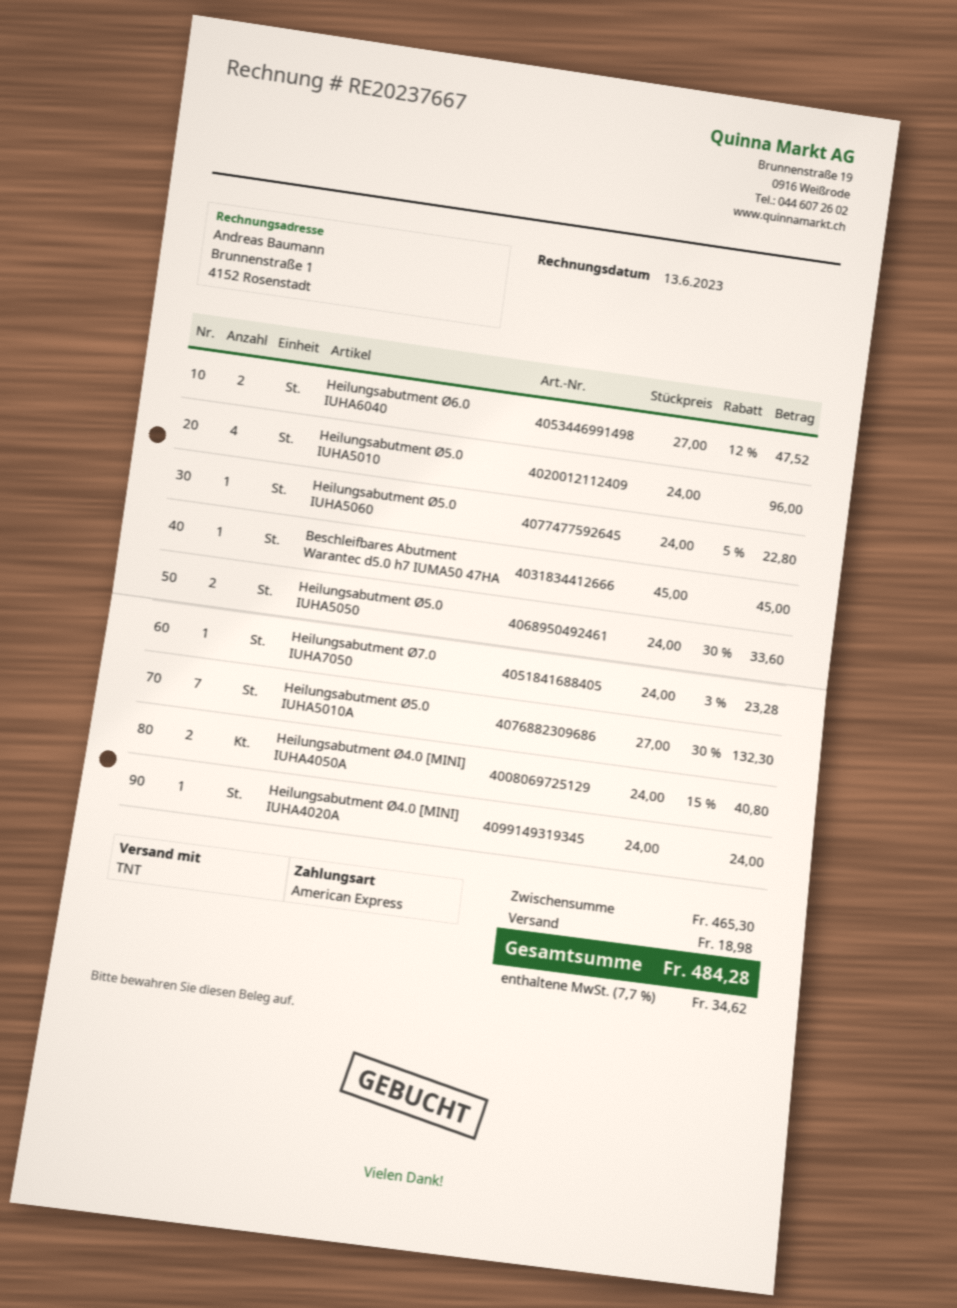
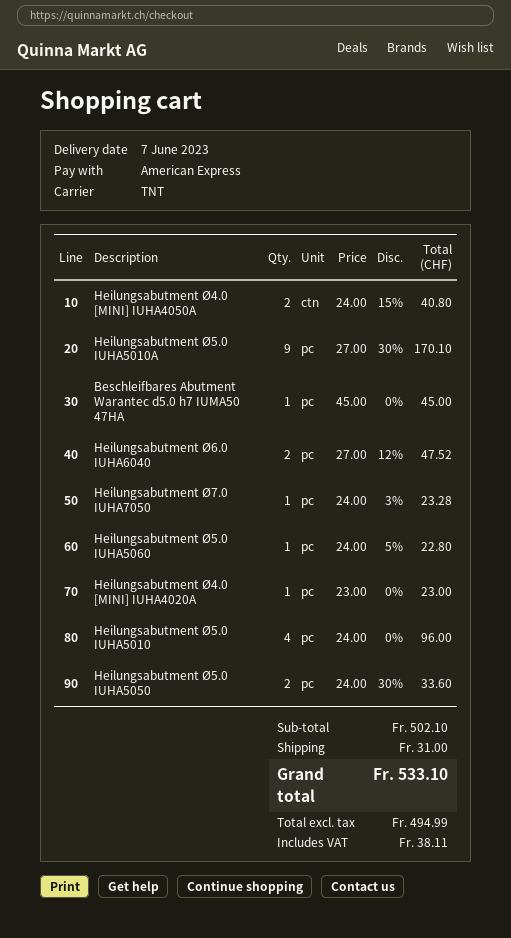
Heilungsabutment Ø5.0 IUHA5010A: 7 x 27.00 - 30% = 132.30 -> 9 x 27.00 - 30% = 170.10
Heilungsabutment Ø4.0 [MINI] IUHA4020A: 1 x 24.00 = 24.00 -> 1 x 23.00 = 23.00
subtotal: 465.30 -> 502.10
shipping: 18.98 -> 31.00
tax: 34.62 -> 38.11
total: 484.28 -> 533.10

